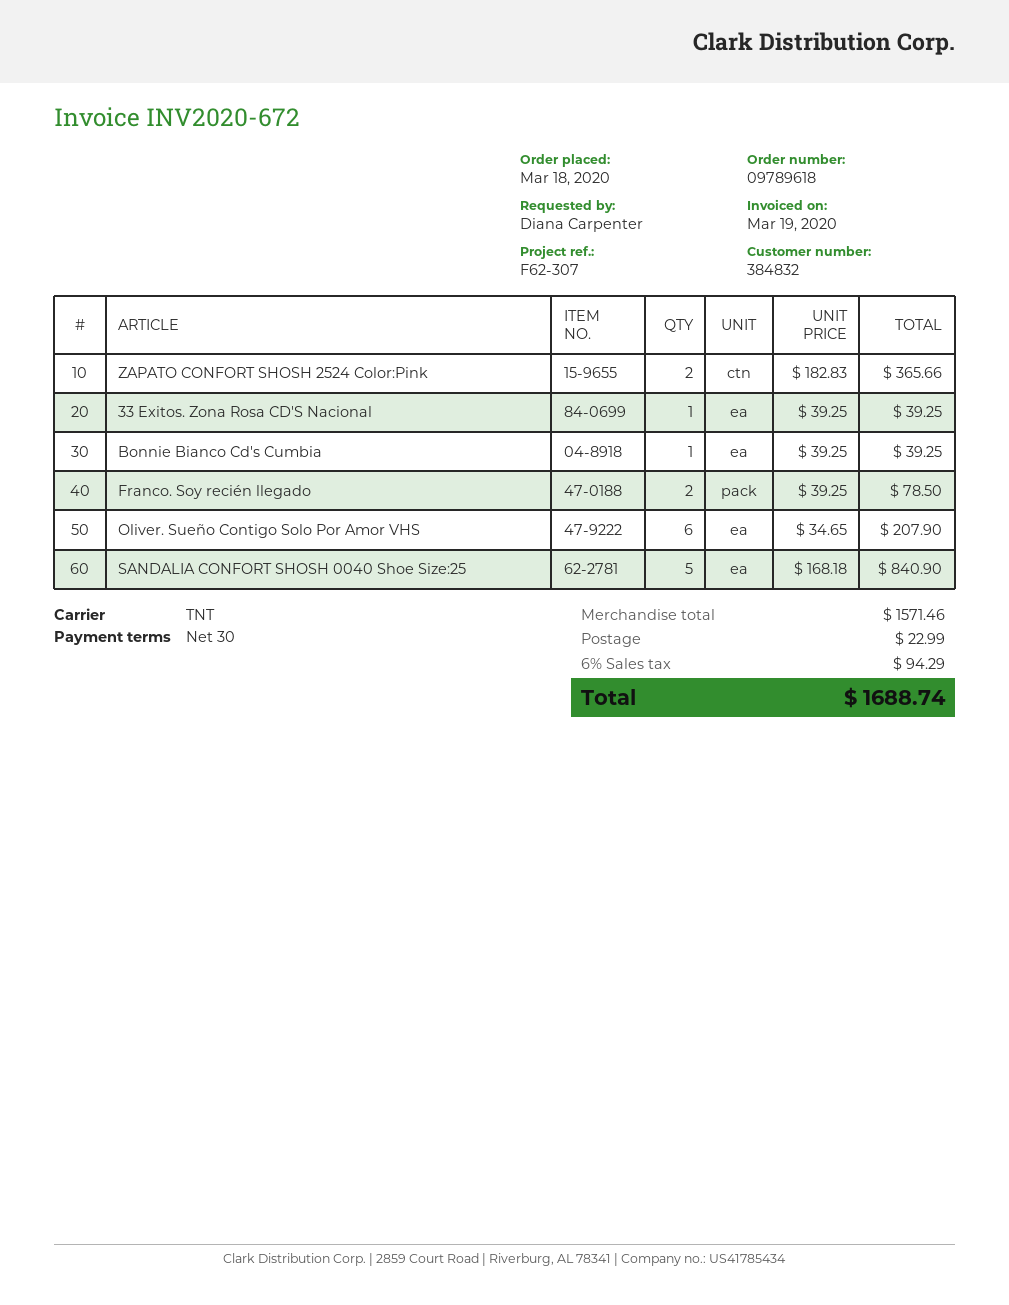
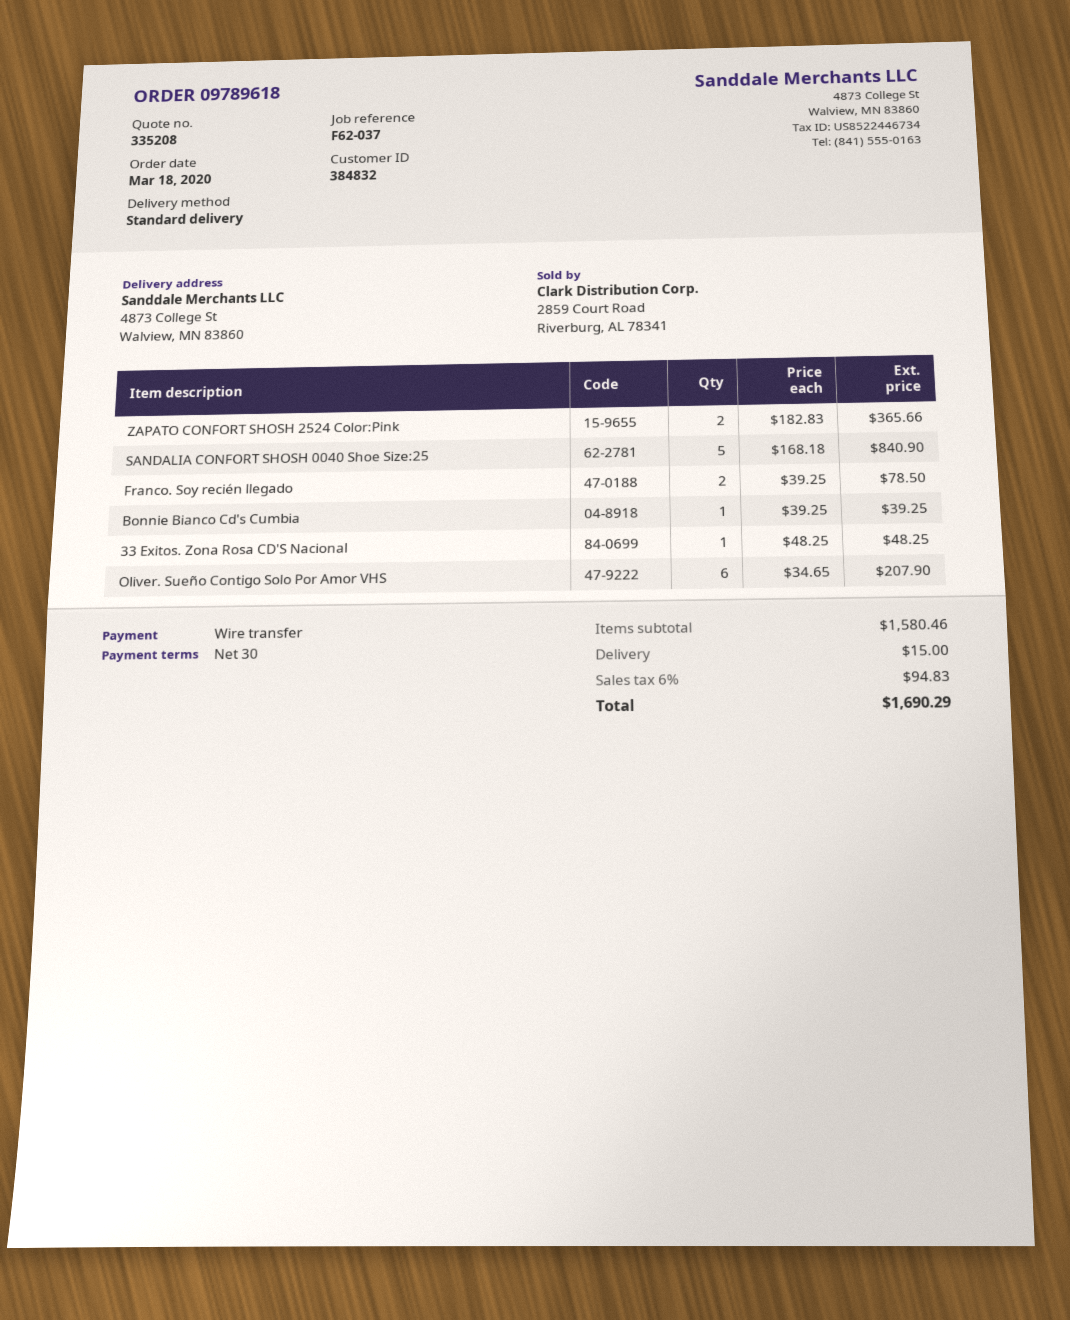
reference: F62-307 -> F62-037
shipping method: TNT -> standard
33 Exitos. Zona Rosa CD'S Nacional: 1 x 39.25 = 39.25 -> 1 x 48.25 = 48.25
subtotal: 1571.46 -> 1580.46
shipping: 22.99 -> 15.00
tax: 6% = 94.29 -> 6% = 94.83
total: 1688.74 -> 1690.29

